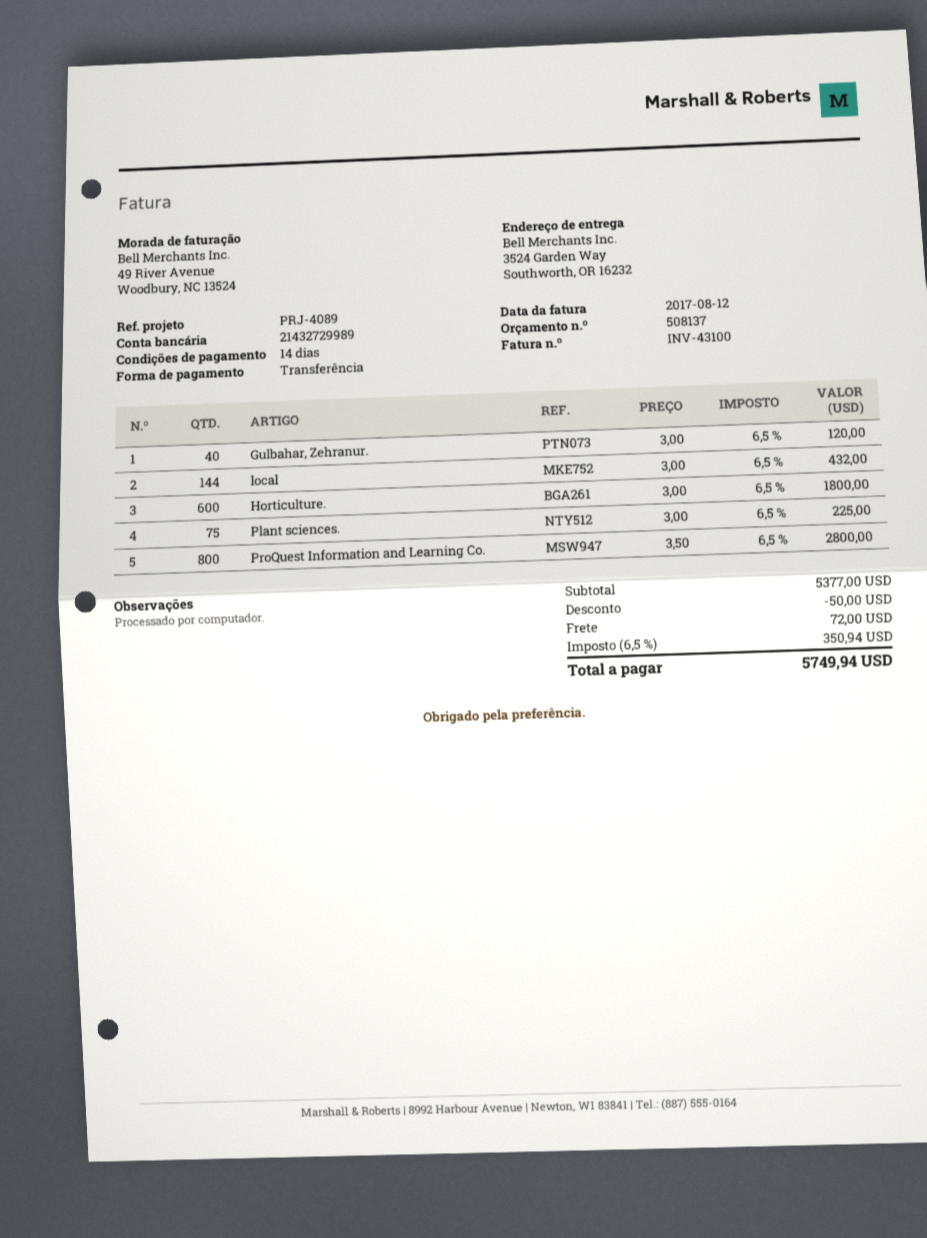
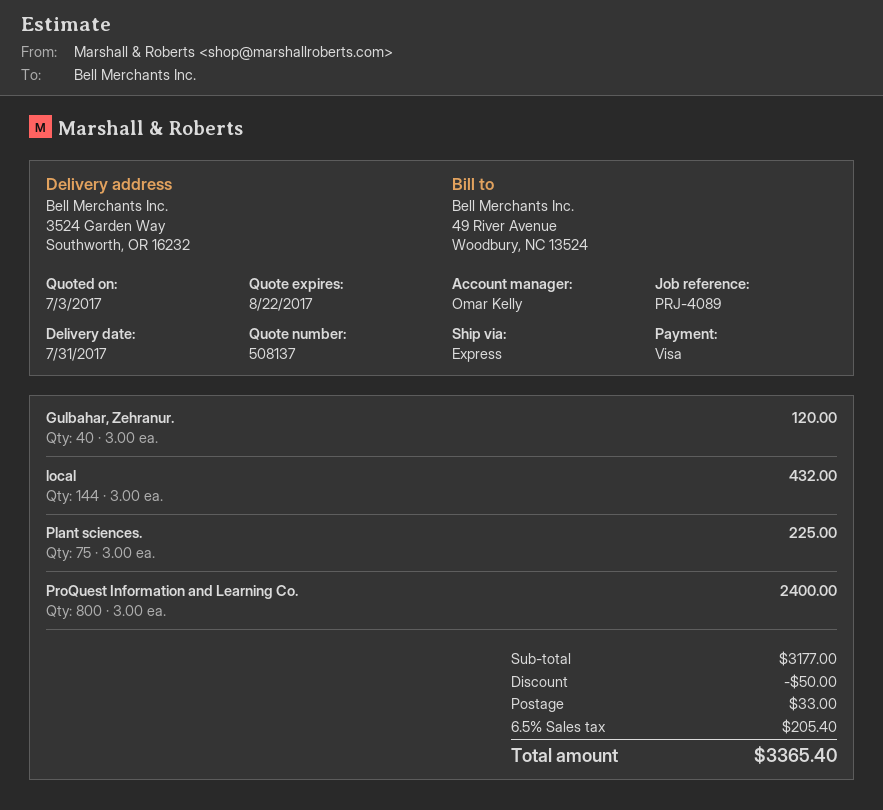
payment method: bank transfer -> Visa
Horticulture.: 600 x 3.00 = 1800.00 -> none
ProQuest Information and Learning Co.: 800 x 3.50 = 2800.00 -> 800 x 3.00 = 2400.00
subtotal: 5377.00 -> 3177.00
shipping: 72.00 -> 33.00
tax: 6.5% = 350.94 -> 6.5% = 205.40
total: 5749.94 -> 3365.40

